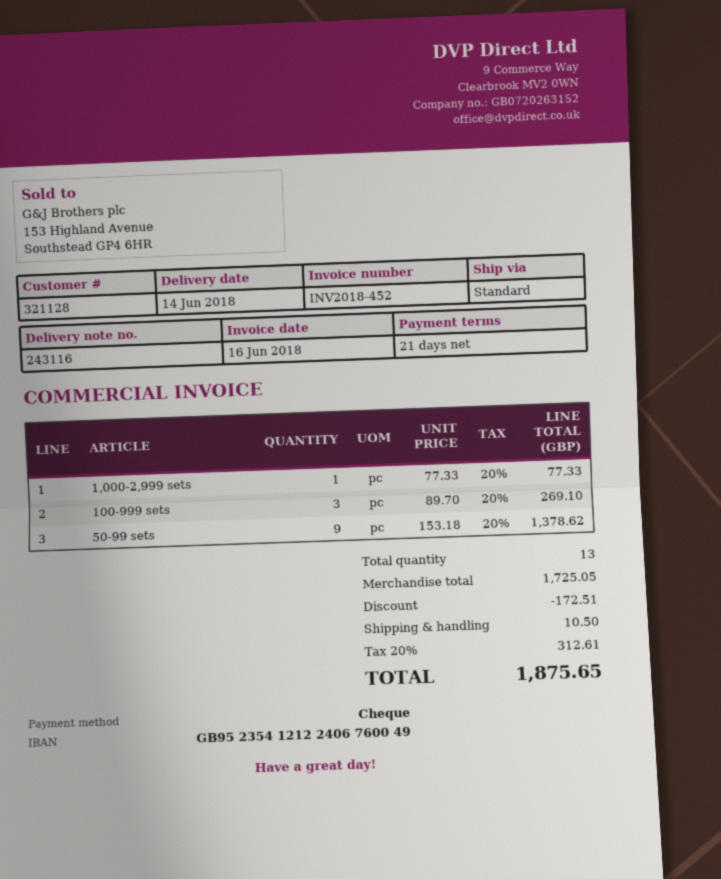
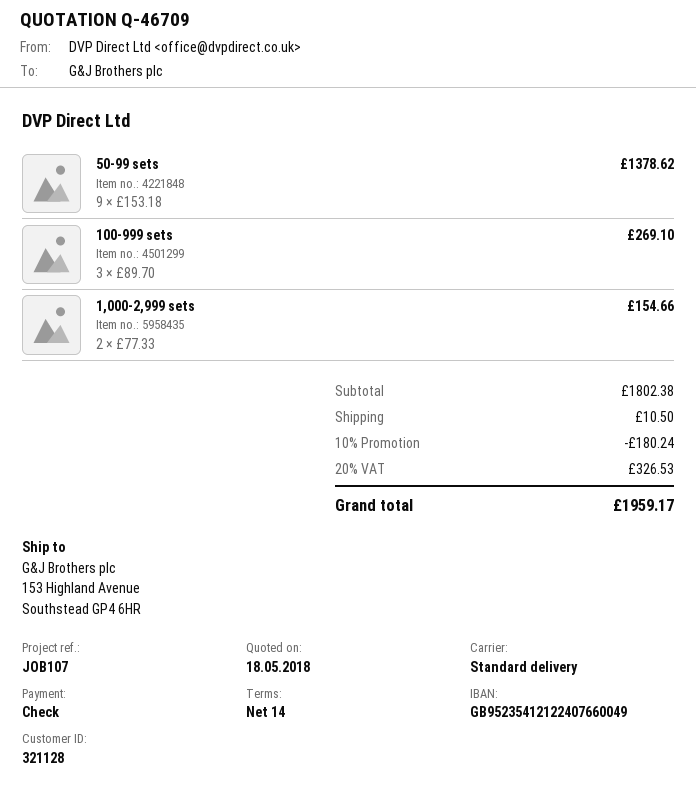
payment terms: 21 days -> 14 days
bank account: GB95235412122406760049 -> GB95235412122407660049
1,000-2,999 sets: 1 x 77.33 = 77.33 -> 2 x 77.33 = 154.66
subtotal: 1725.05 -> 1802.38
discount: 172.51 -> 180.24
tax: 20% = 312.61 -> 20% = 326.53
total: 1875.65 -> 1959.17

